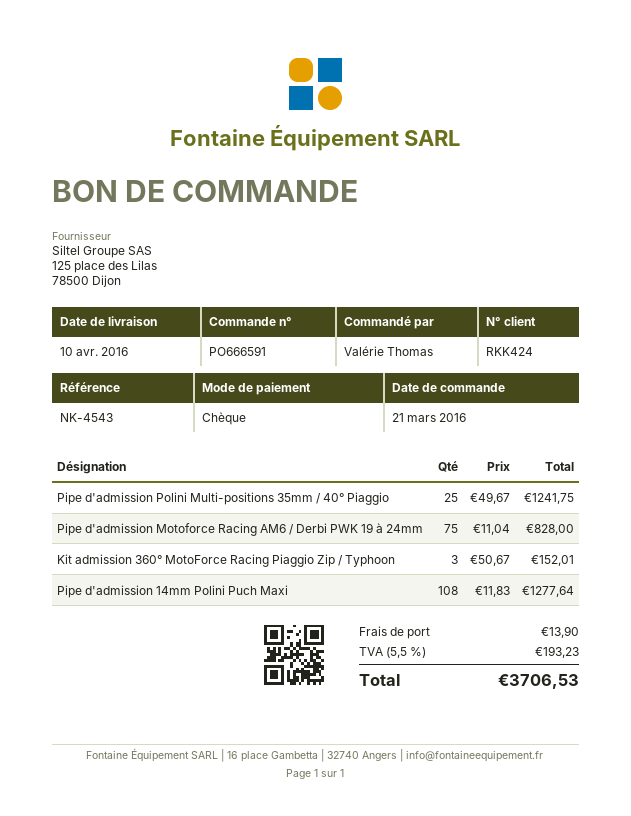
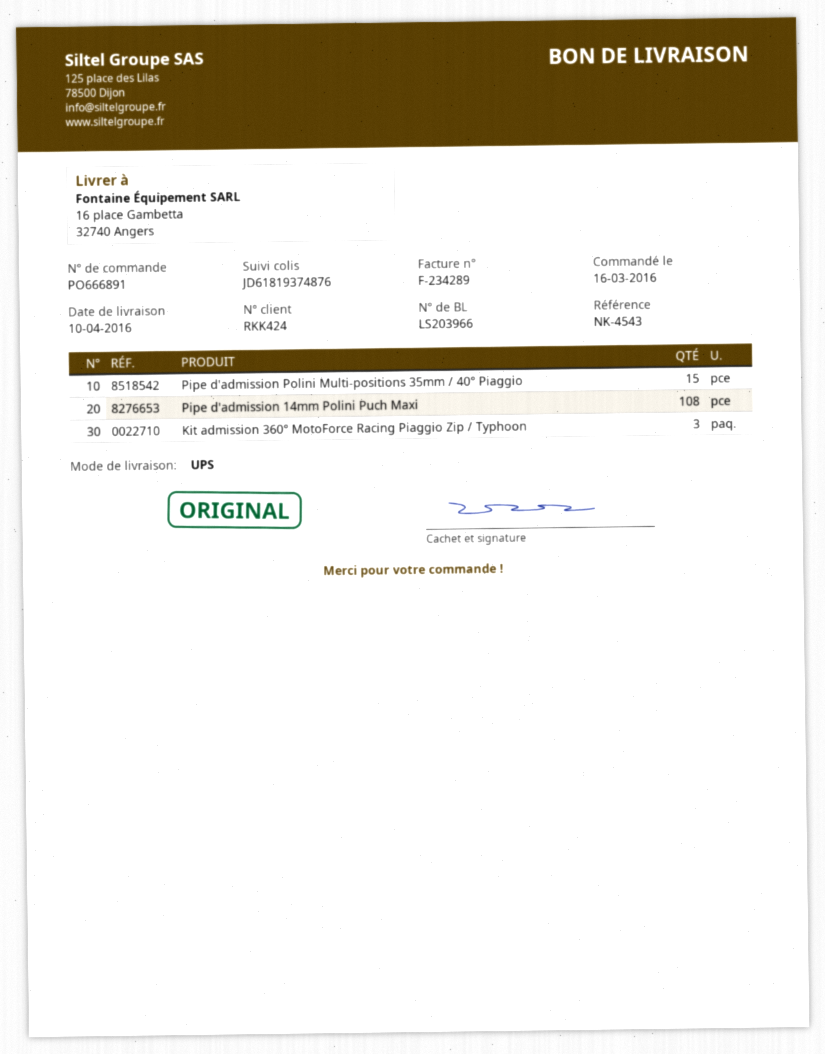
order number: PO666591 -> PO666891
order date: 2016-03-21 -> 2016-03-16
Pipe d'admission Polini Multi-positions 35mm / 40° Piaggio: 25 -> 15
Pipe d'admission Motoforce Racing AM6 / Derbi PWK 19 à 24mm: 75 -> none

